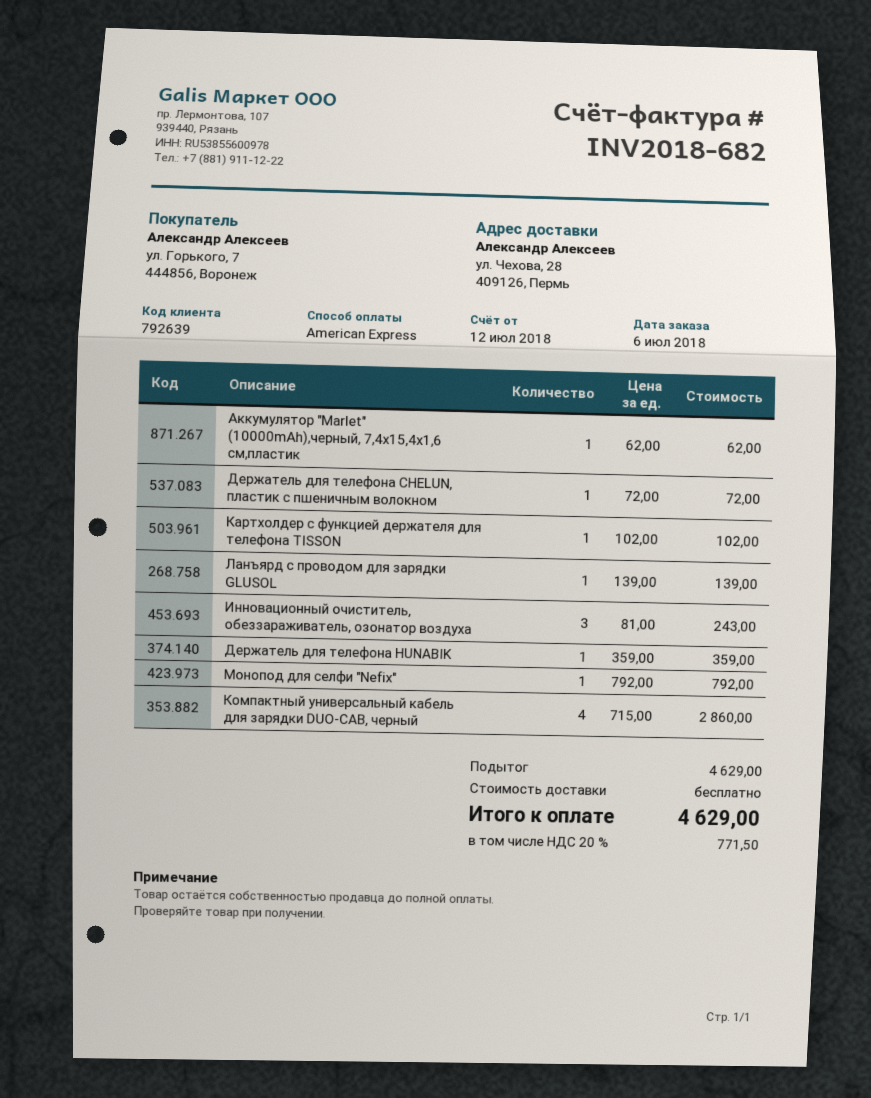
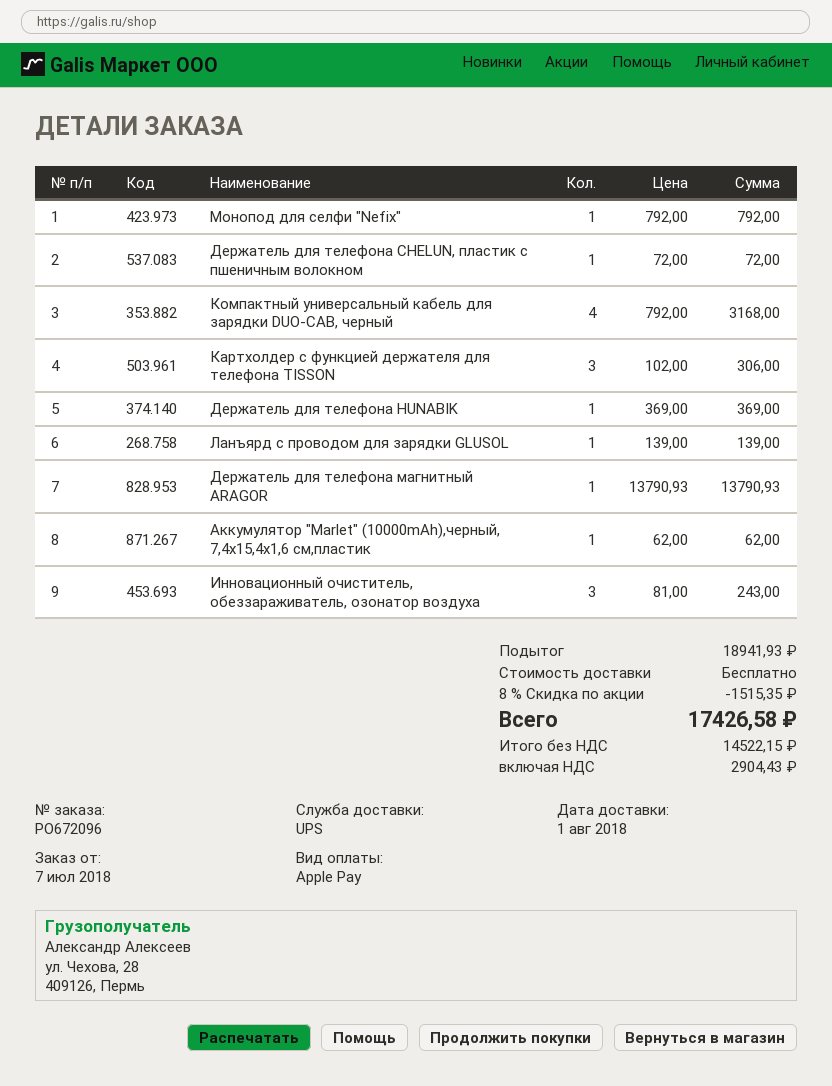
order date: 2018-07-06 -> 2018-07-07
payment method: American Express -> Apple Pay
Картхолдер с функцией держателя для телефона TISSON: 1 x 102.00 = 102.00 -> 3 x 102.00 = 306.00
Держатель для телефона HUNABIK: 1 x 359.00 = 359.00 -> 1 x 369.00 = 369.00
Компактный универсальный кабель для зарядки DUO-CAB, черный: 4 x 715.00 = 2860.00 -> 4 x 792.00 = 3168.00
Держатель для телефона магнитный ARAGOR: none -> 1 x 13790.93 = 13790.93
subtotal: 4629.00 -> 18941.93
discount: none -> 8% = 1515.35
tax: 771.50 -> 2904.43
total: 4629.00 -> 17426.58

